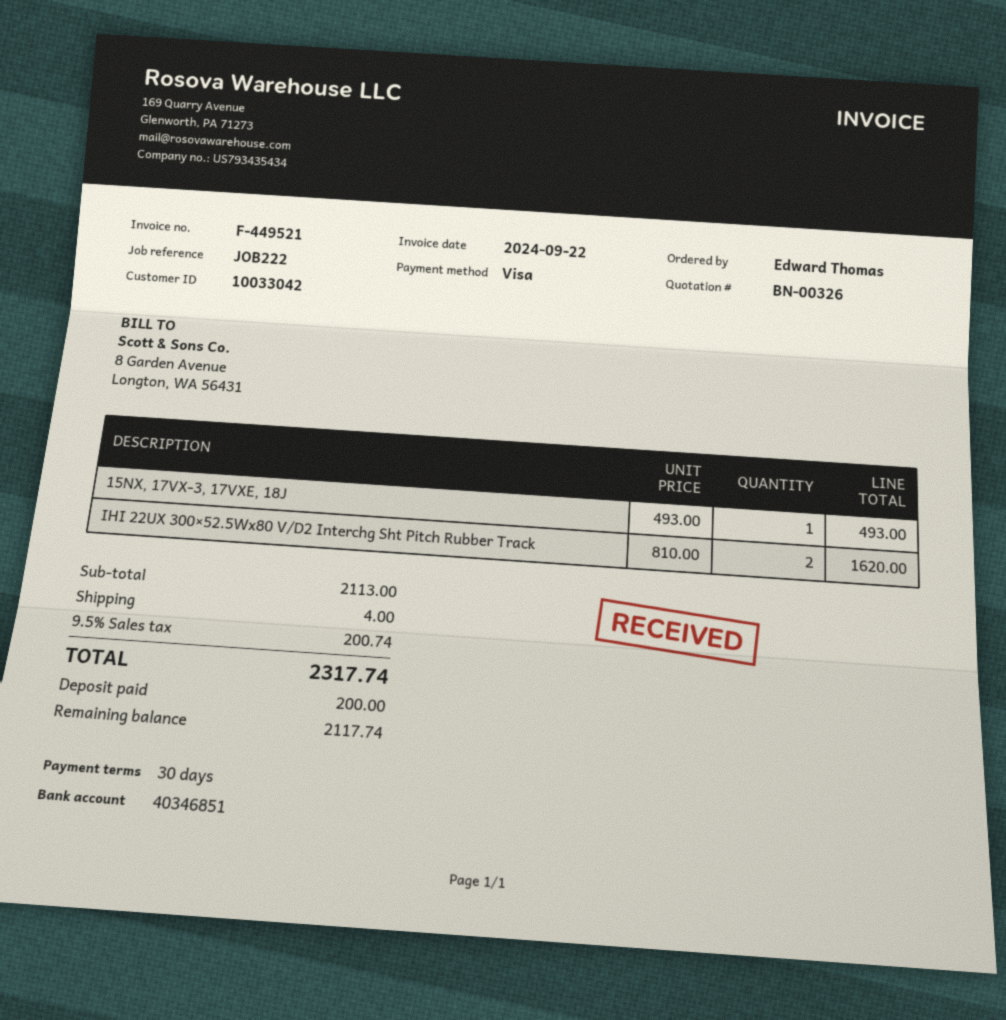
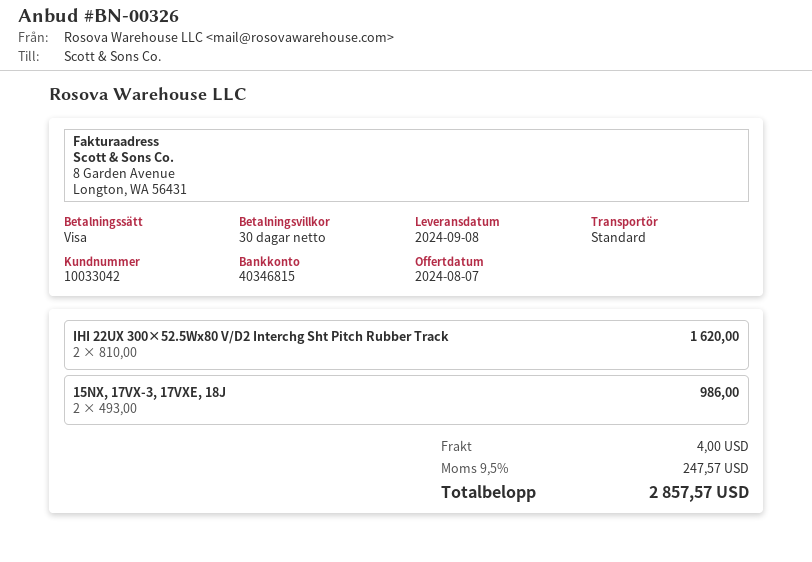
bank account: 40346851 -> 40346815
15NX, 17VX-3, 17VXE, 18J: 1 x 493.00 = 493.00 -> 2 x 493.00 = 986.00
tax: 9.5% = 200.74 -> 9.5% = 247.57
total: 2317.74 -> 2857.57

